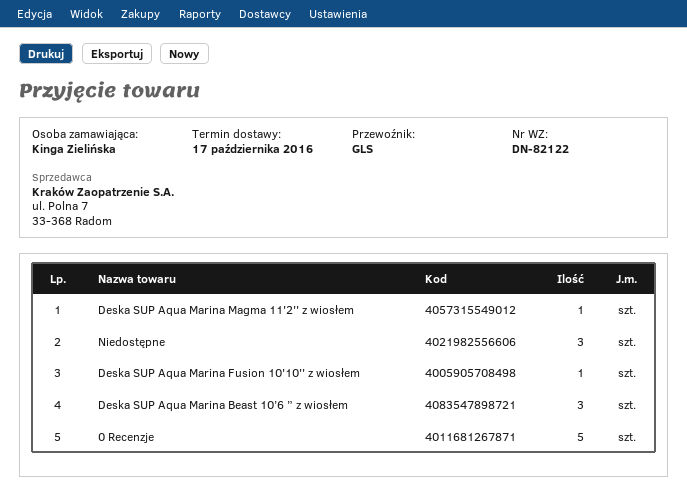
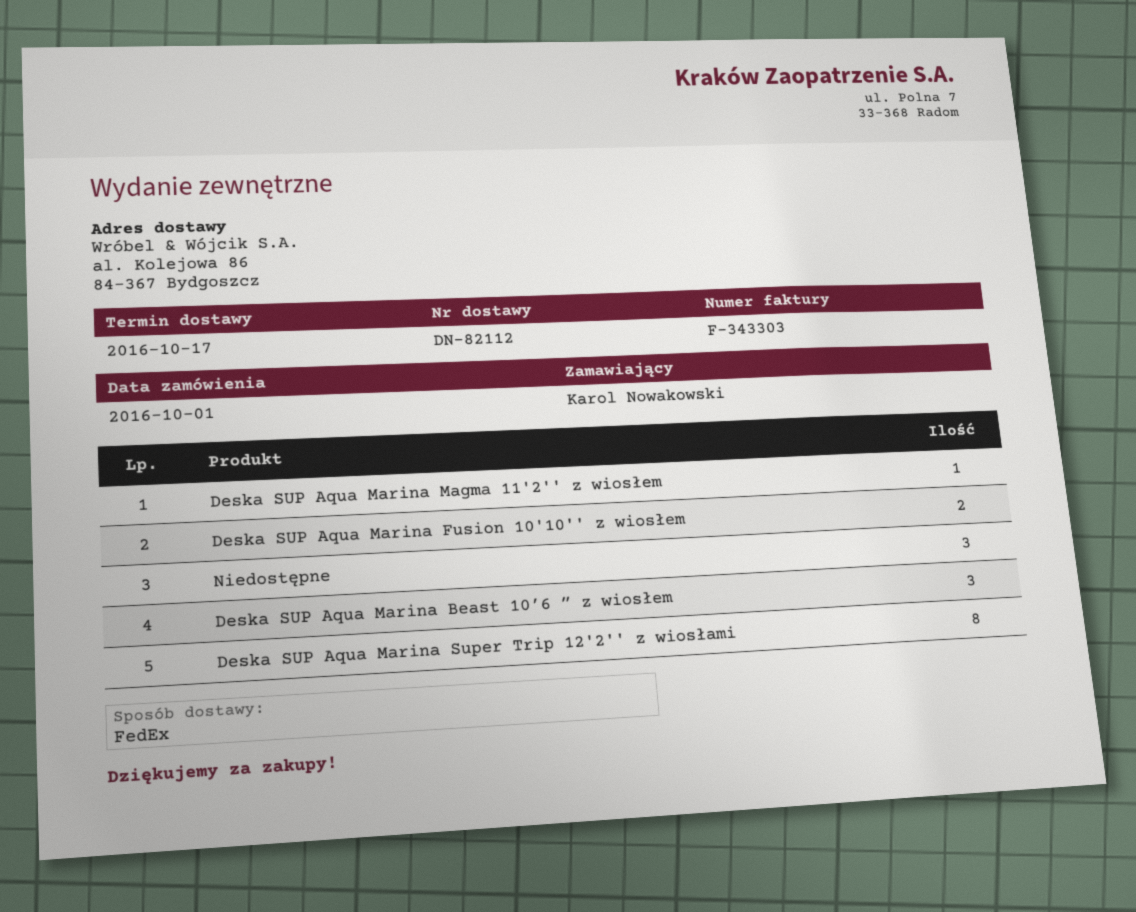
delivery note number: DN-82122 -> DN-82112
ordered by: Kinga Zielińska -> Karol Nowakowski
shipping method: GLS -> FedEx
Deska SUP Aqua Marina Fusion 10'10'' z wiosłem: 1 -> 2
0 Recenzje: 5 -> none
Deska SUP Aqua Marina Super Trip 12'2'' z wiosłami: none -> 8

